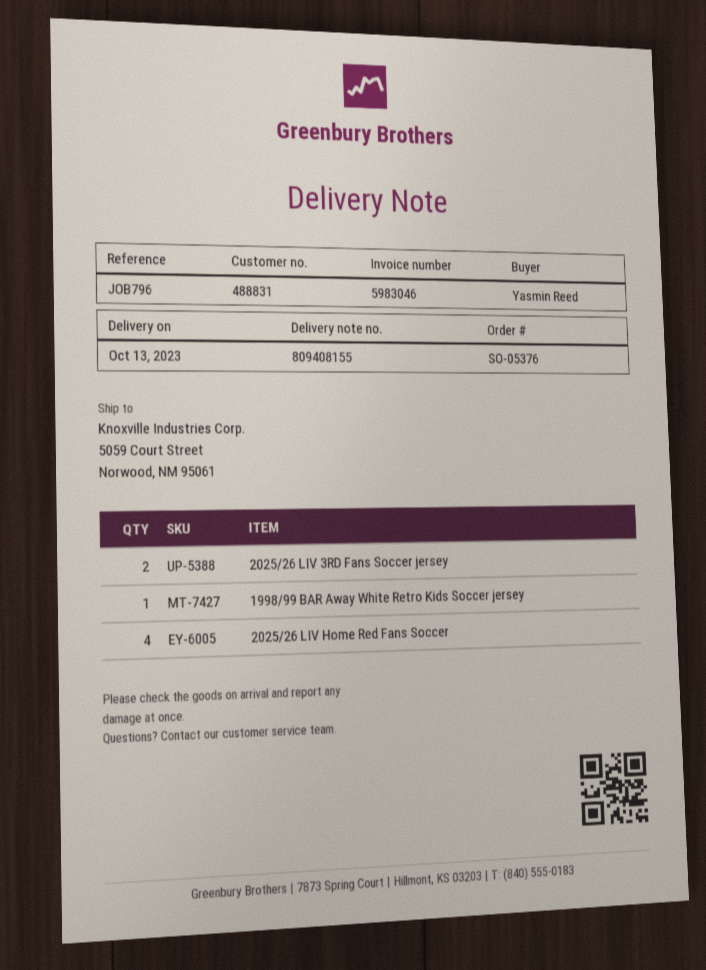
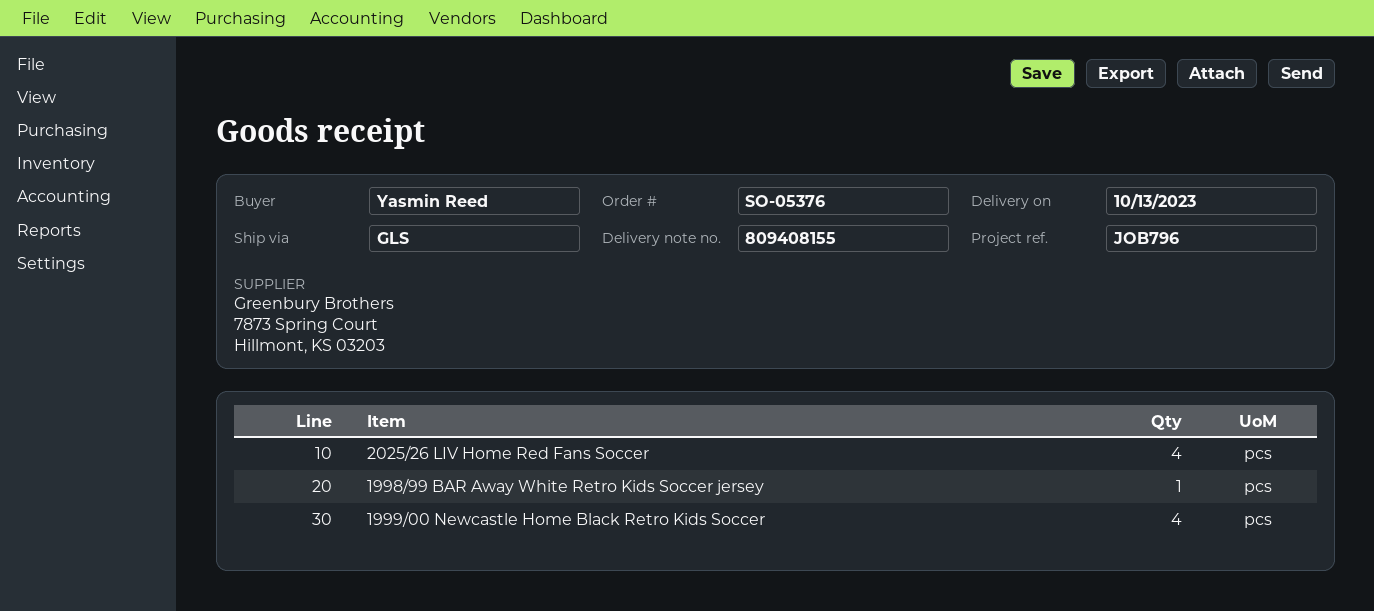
2025/26 LIV 3RD Fans Soccer jersey: 2 -> none
1999/00 Newcastle Home Black Retro Kids Soccer: none -> 4

